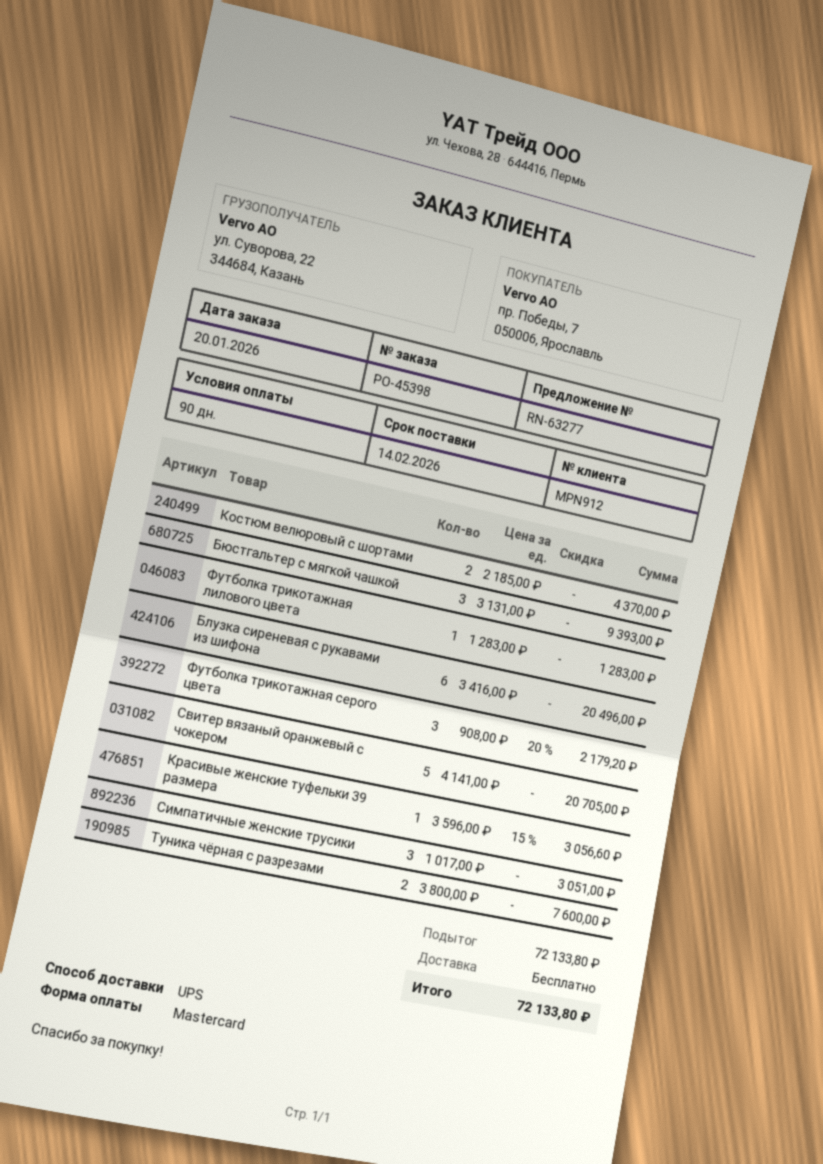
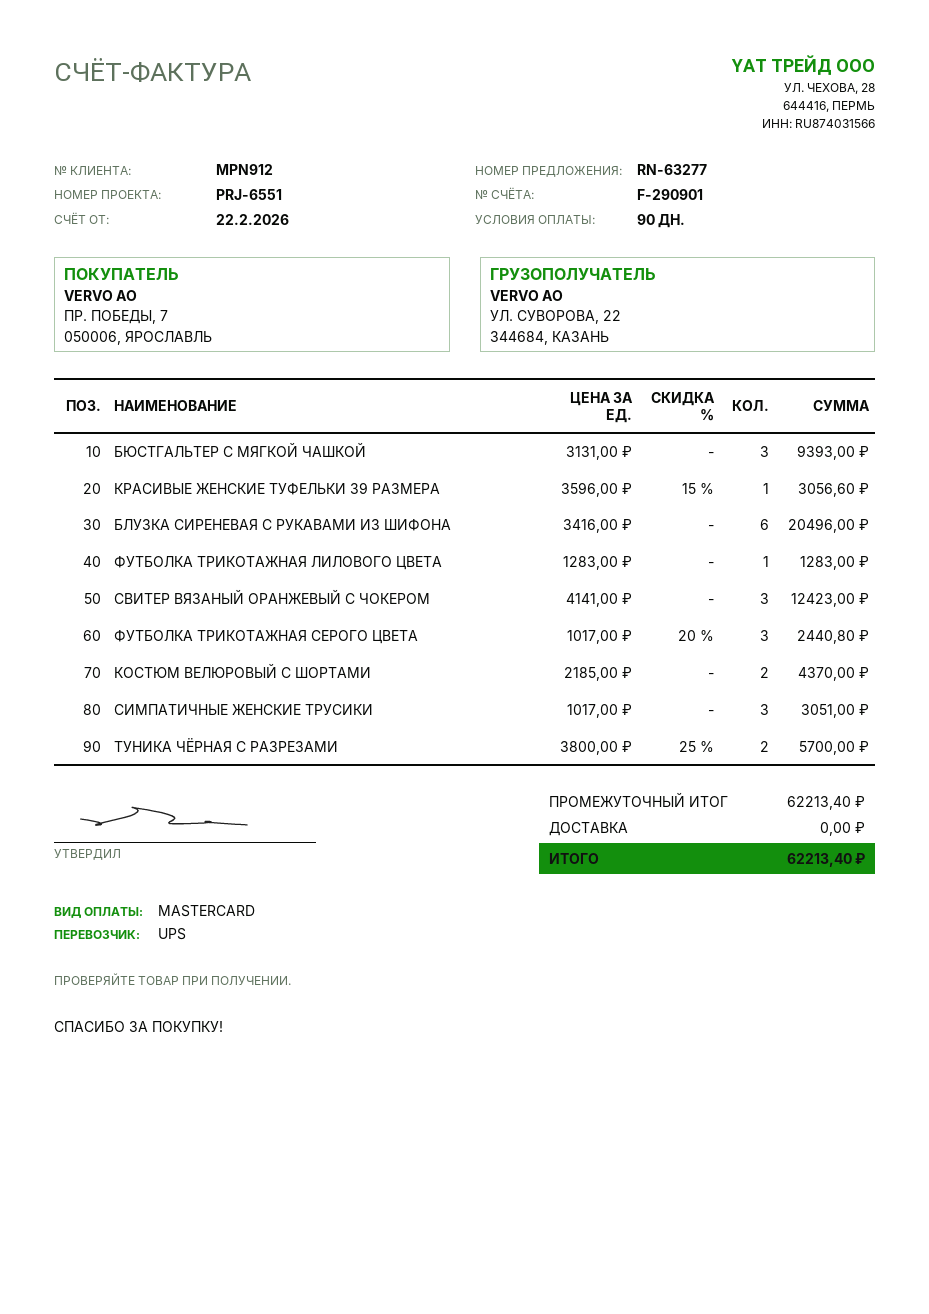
Футболка трикотажная серого цвета: 3 x 908.00 - 20% = 2179.20 -> 3 x 1017.00 - 20% = 2440.80
Свитер вязаный оранжевый с чокером: 5 x 4141.00 = 20705.00 -> 3 x 4141.00 = 12423.00
Туника чёрная с разрезами: 2 x 3800.00 = 7600.00 -> 2 x 3800.00 - 25% = 5700.00
subtotal: 72133.80 -> 62213.40
total: 72133.80 -> 62213.40

